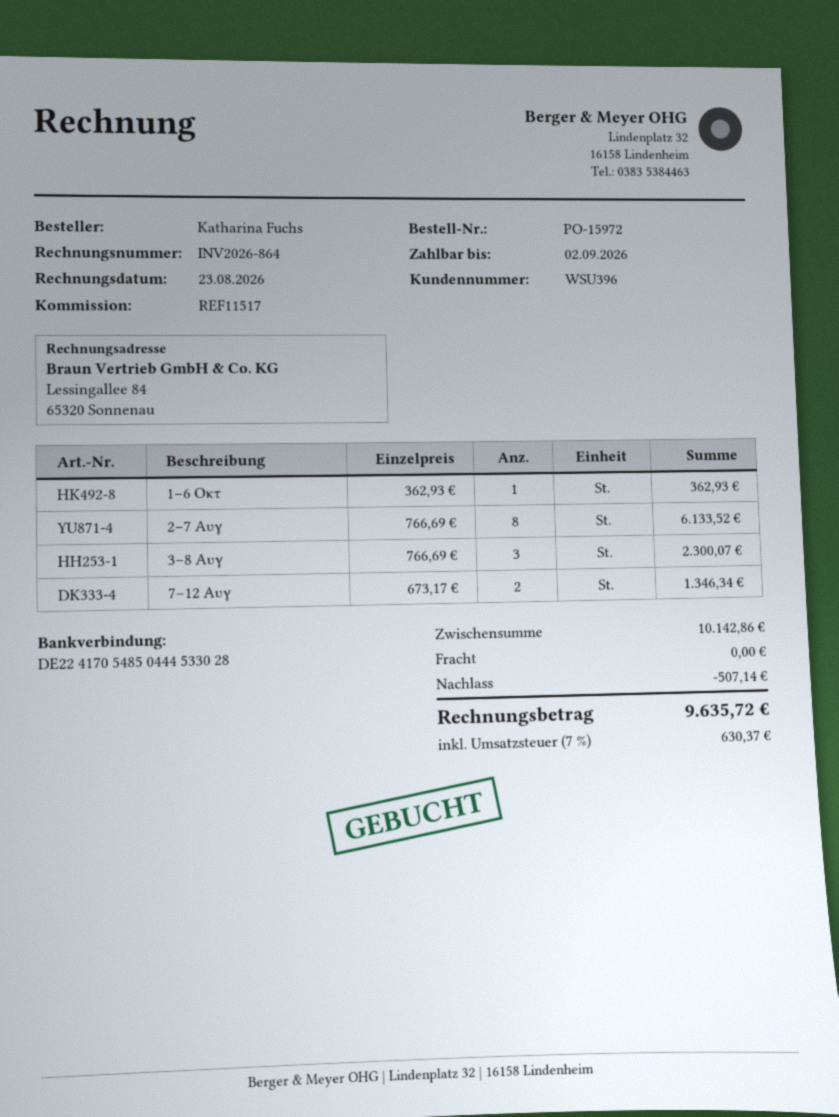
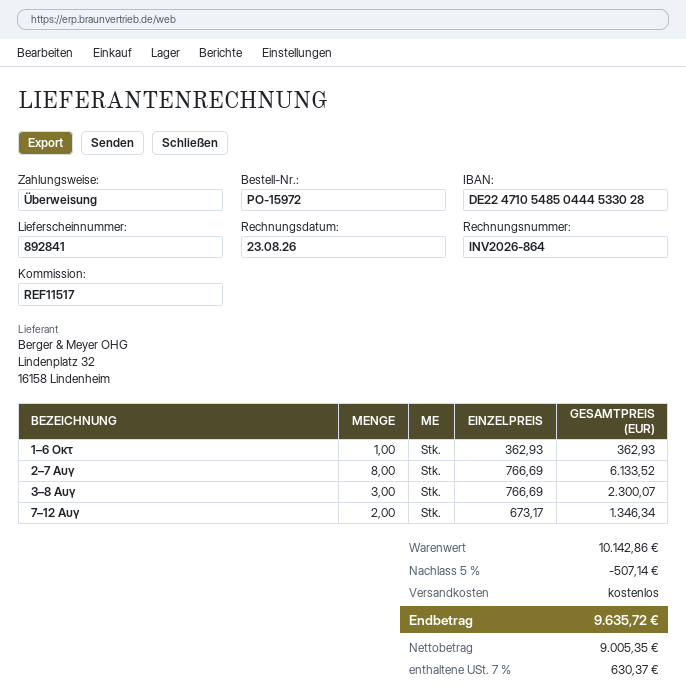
bank account: DE22417054850444533028 -> DE22471054850444533028

